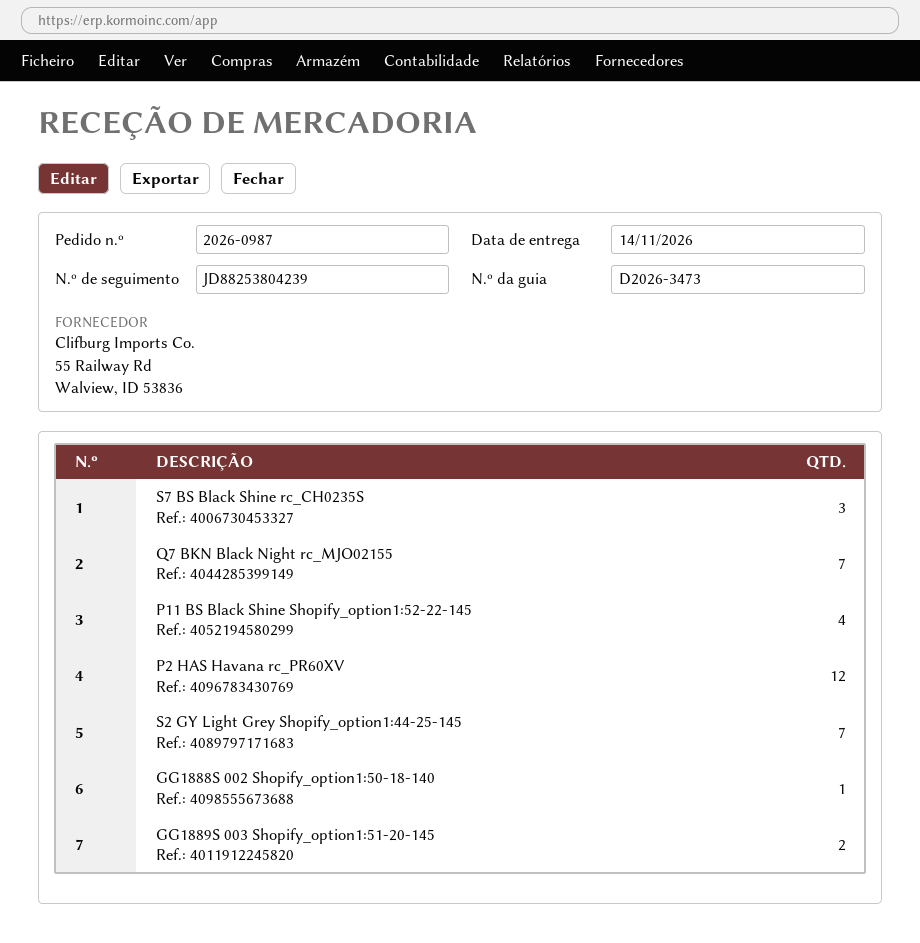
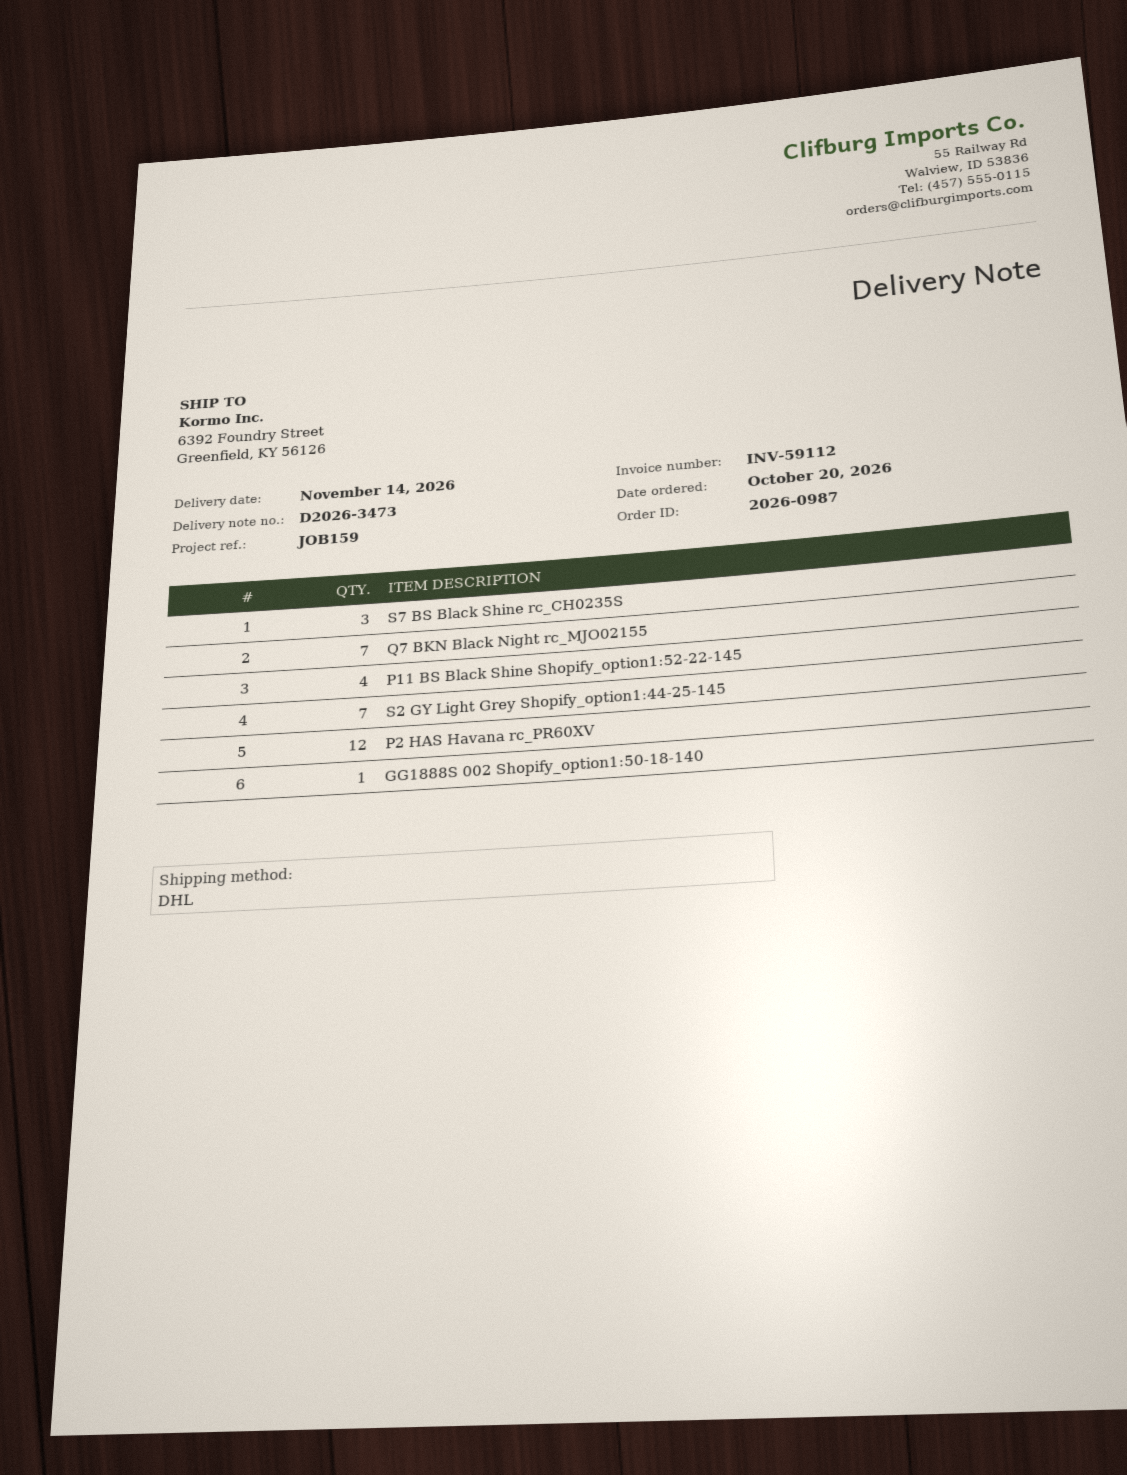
GG1889S 003 Shopify_option1:51-20-145: 2 -> none

